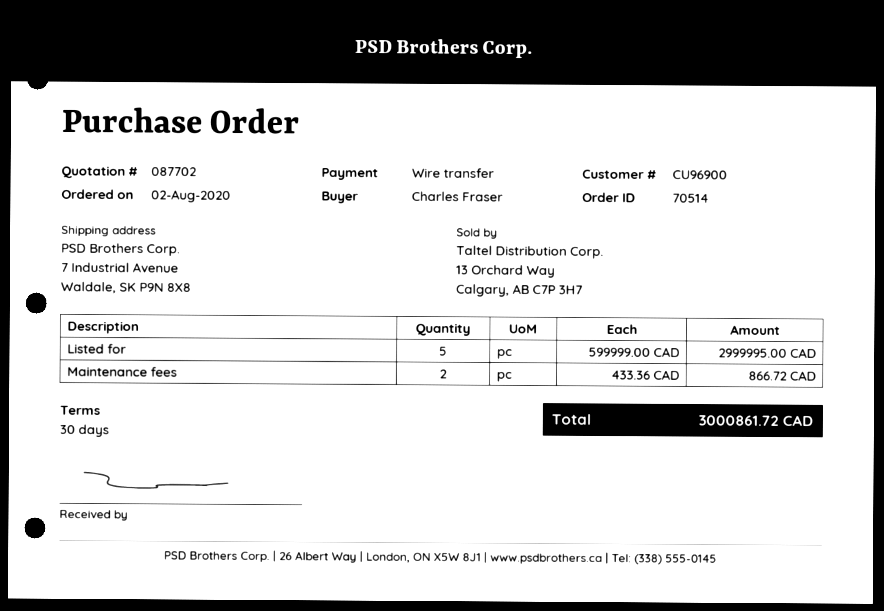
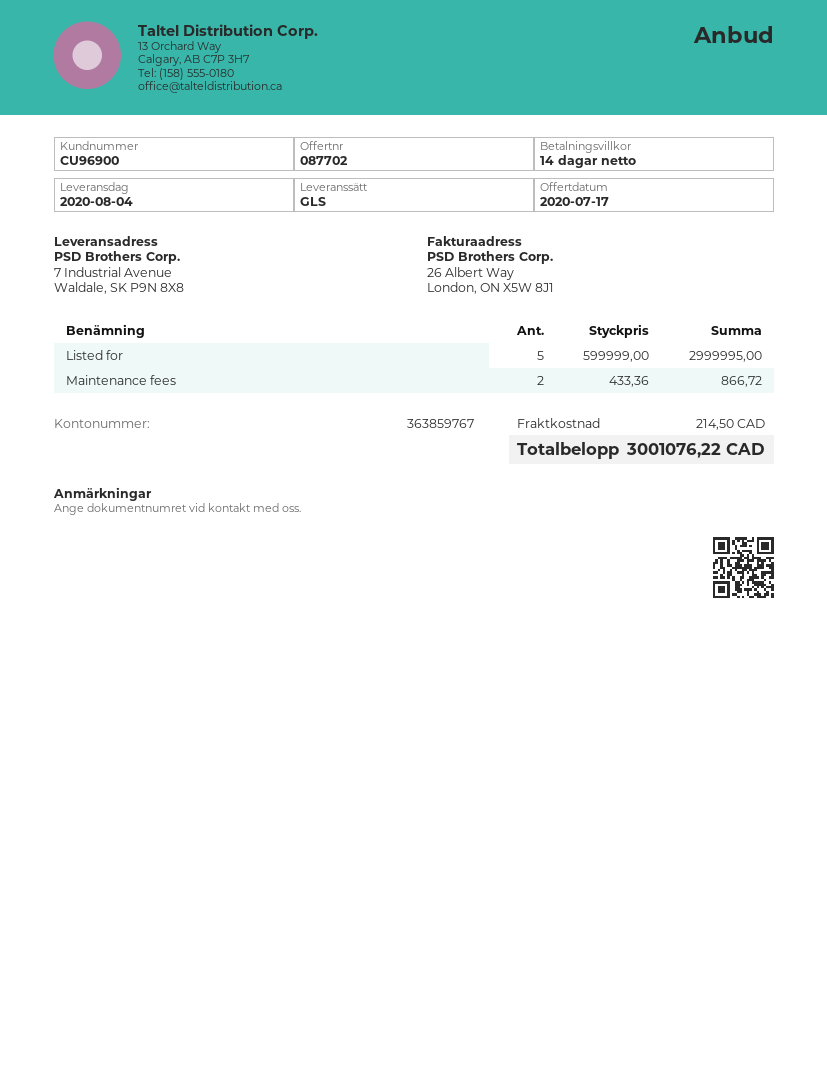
payment terms: 30 days -> 14 days
shipping: none -> 214.50
total: 3000861.72 -> 3001076.22

